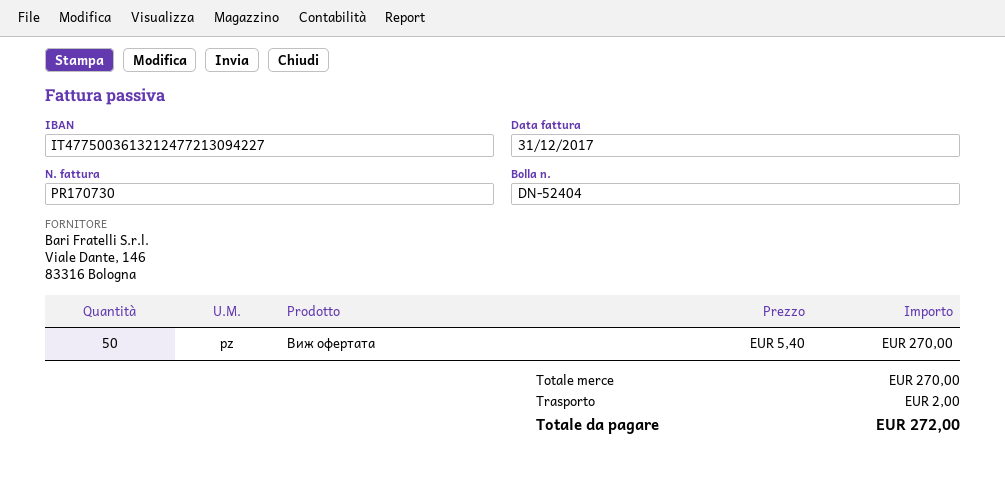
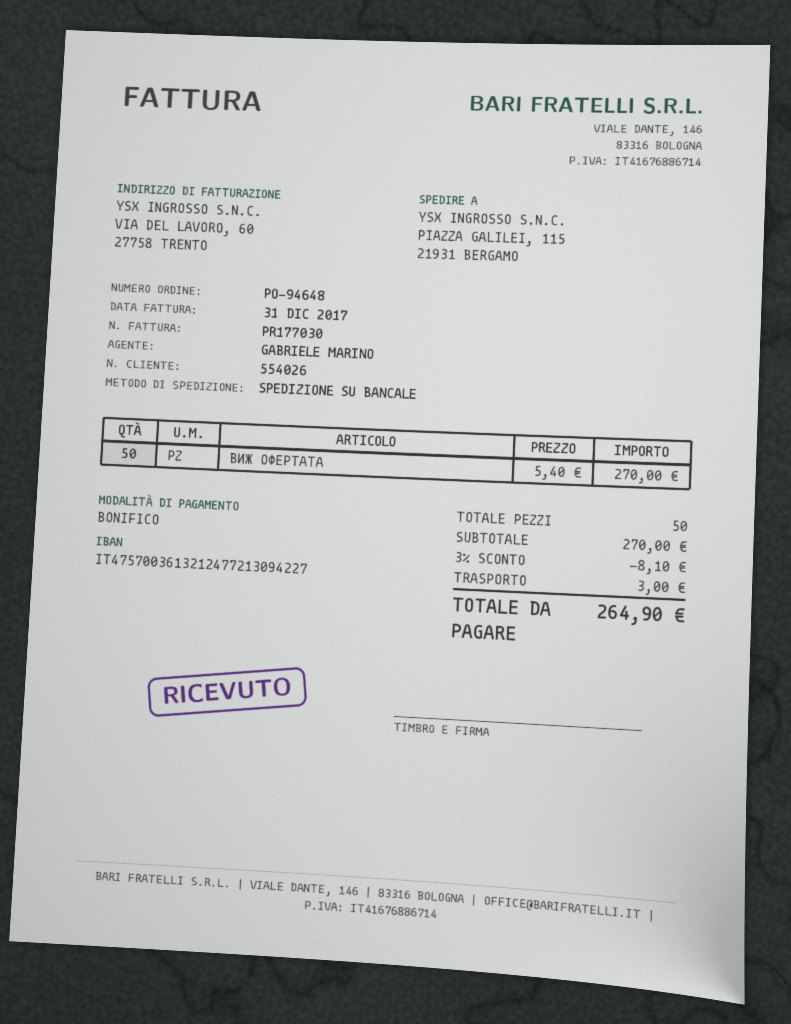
invoice number: PR170730 -> PR177030
bank account: IT4775003613212477213094227 -> IT4757003613212477213094227
discount: none -> 3% = 8.10
shipping: 2.00 -> 3.00
total: 272.00 -> 264.90

